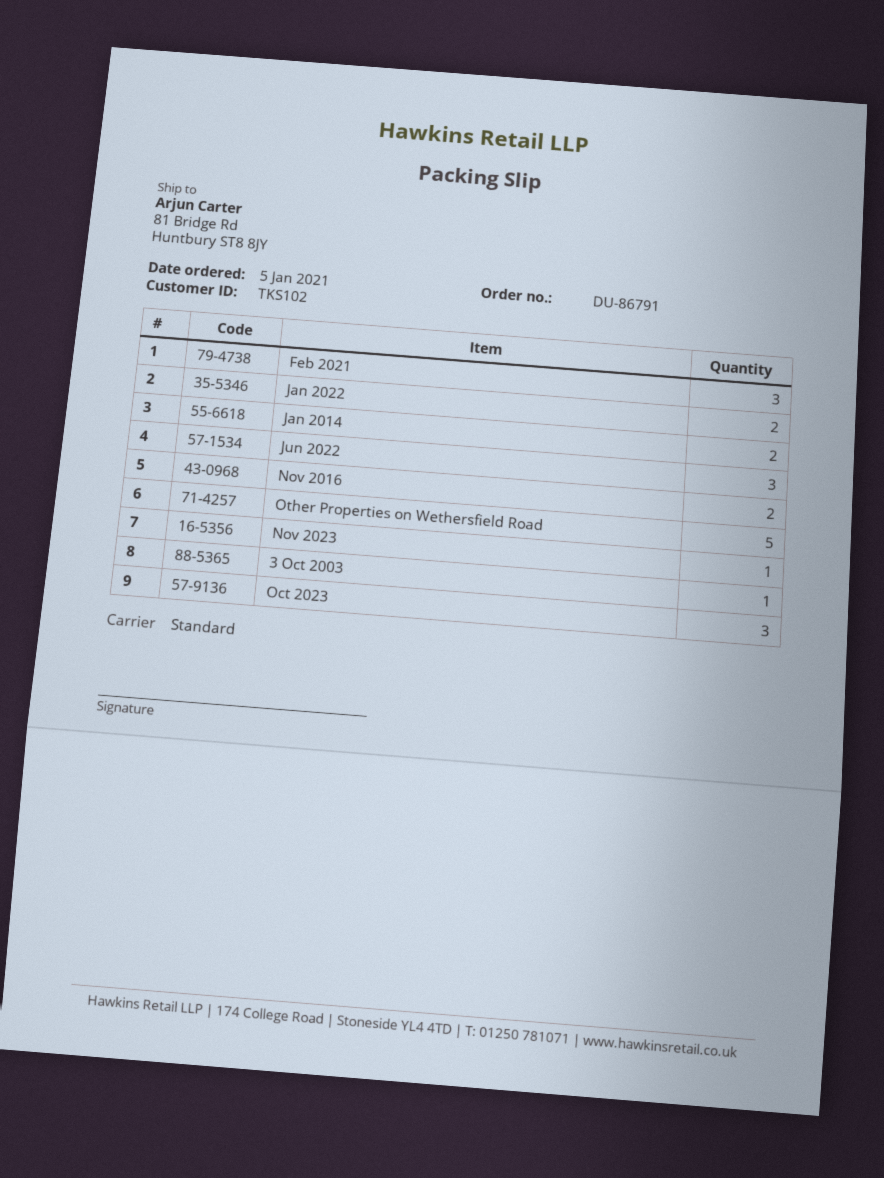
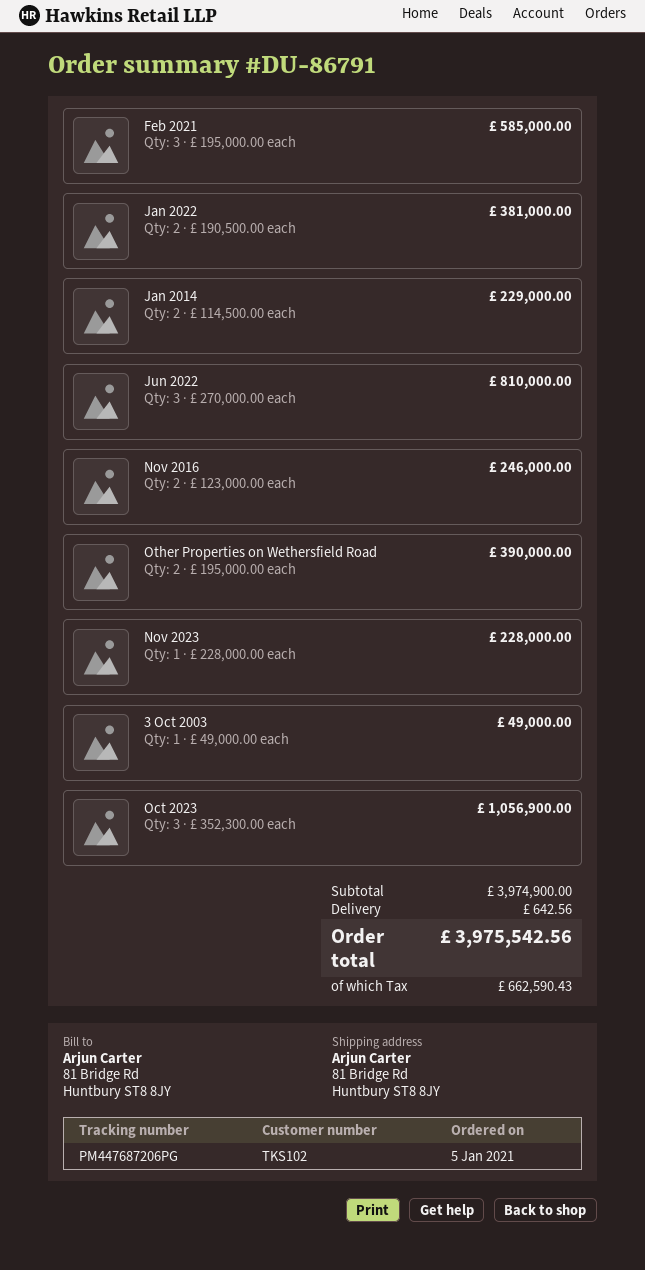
Other Properties on Wethersfield Road: 5 -> 2

